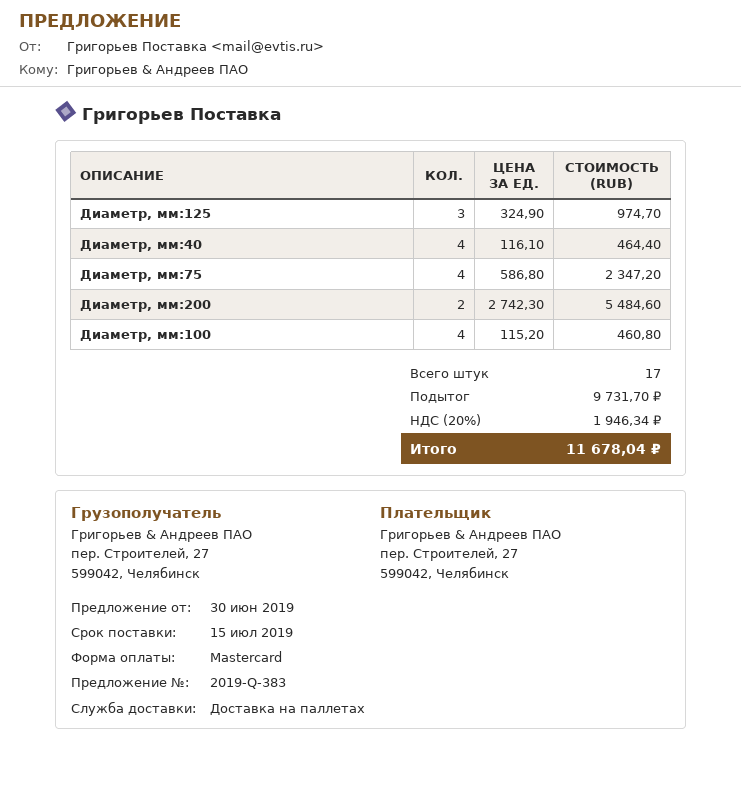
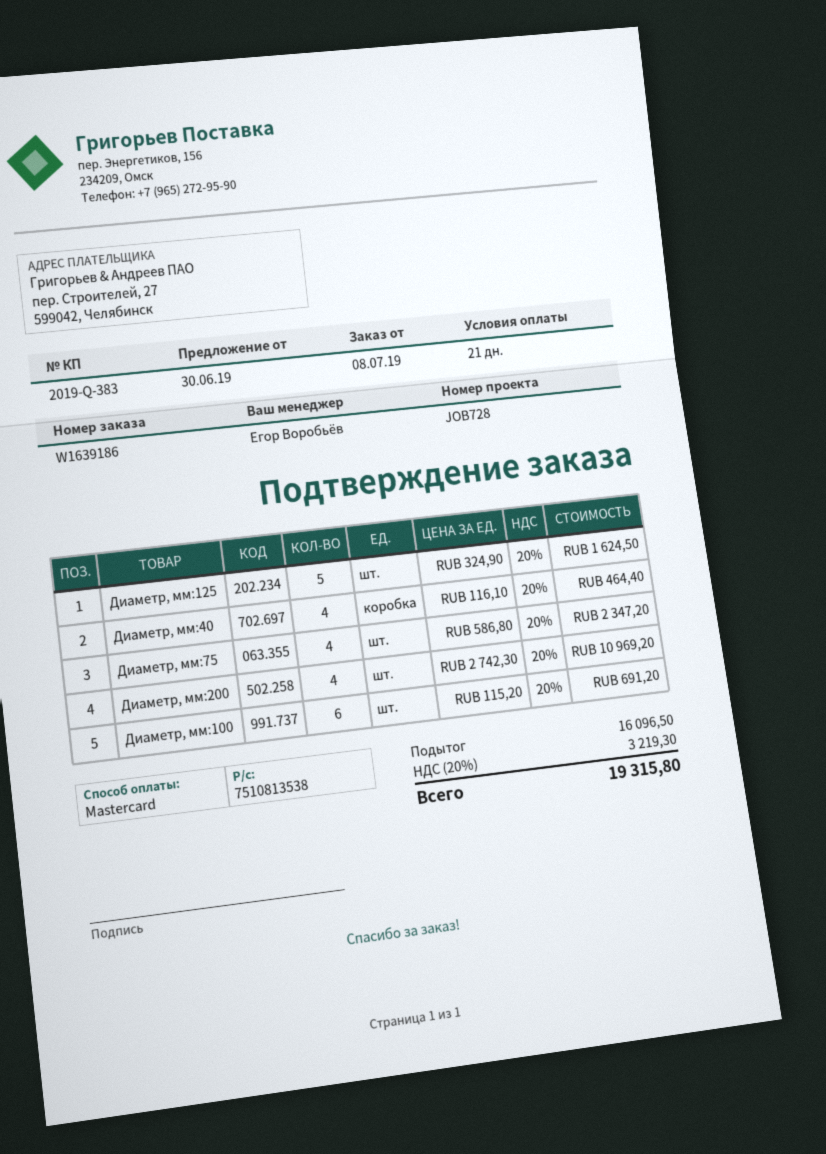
Диаметр, мм:125: 3 x 324.90 = 974.70 -> 5 x 324.90 = 1624.50
Диаметр, мм:200: 2 x 2742.30 = 5484.60 -> 4 x 2742.30 = 10969.20
Диаметр, мм:100: 4 x 115.20 = 460.80 -> 6 x 115.20 = 691.20
subtotal: 9731.70 -> 16096.50
tax: 20% = 1946.34 -> 20% = 3219.30
total: 11678.04 -> 19315.80

